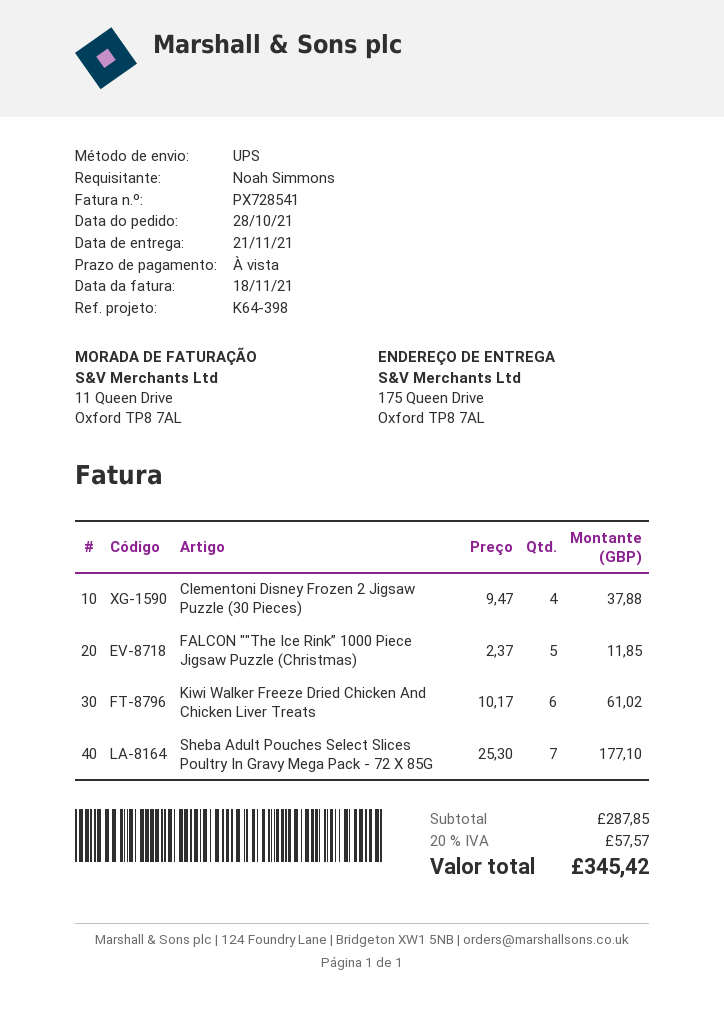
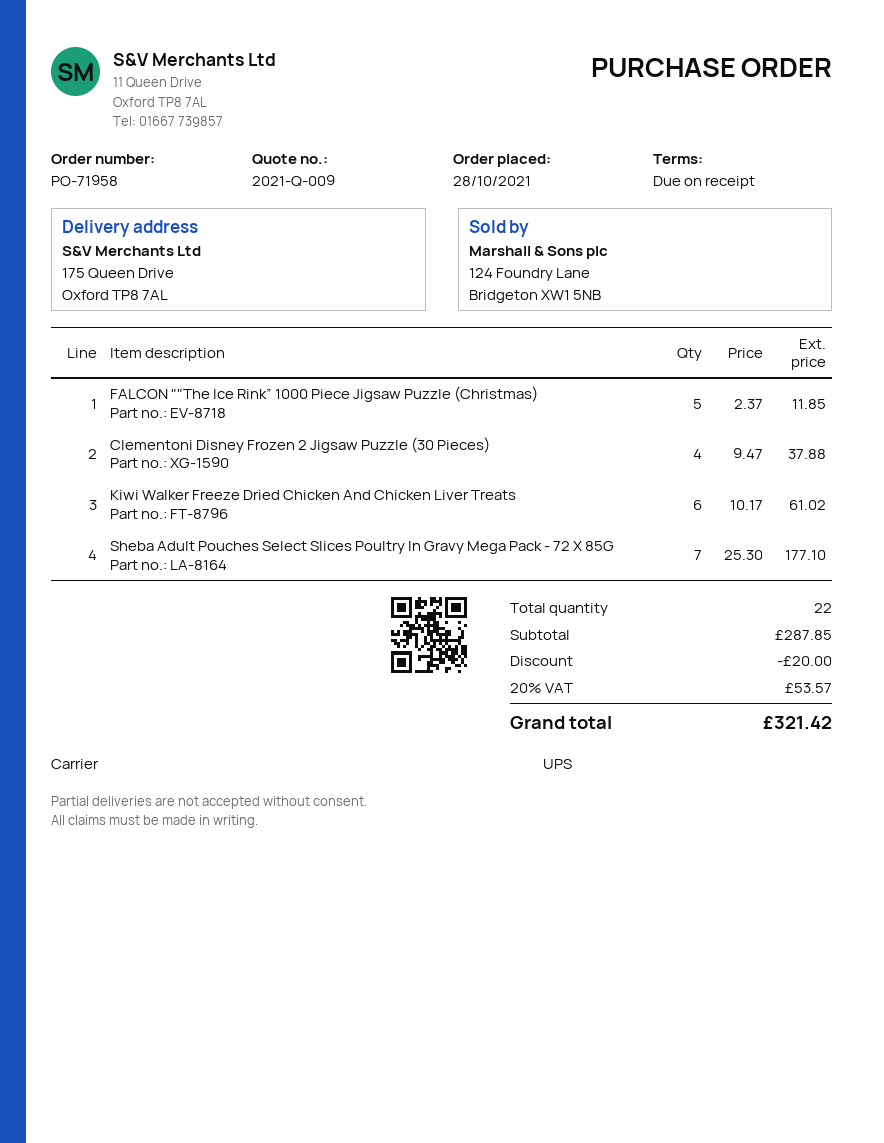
discount: none -> 20.00
tax: 20% = 57.57 -> 20% = 53.57
total: 345.42 -> 321.42

